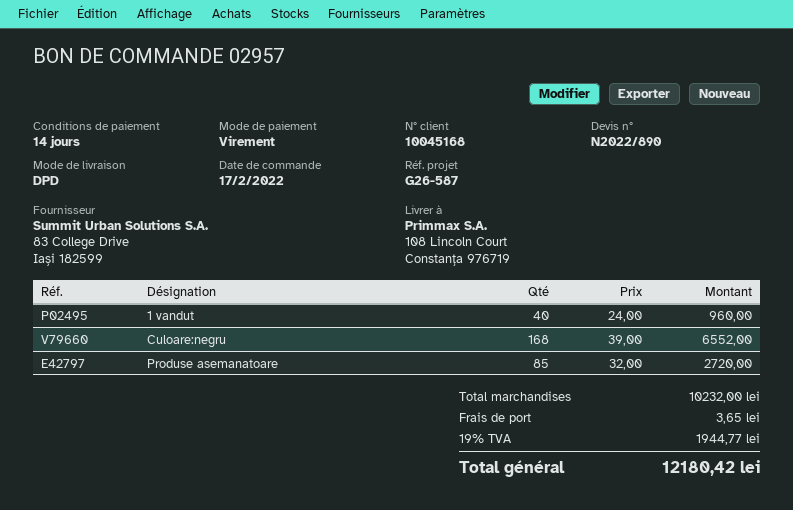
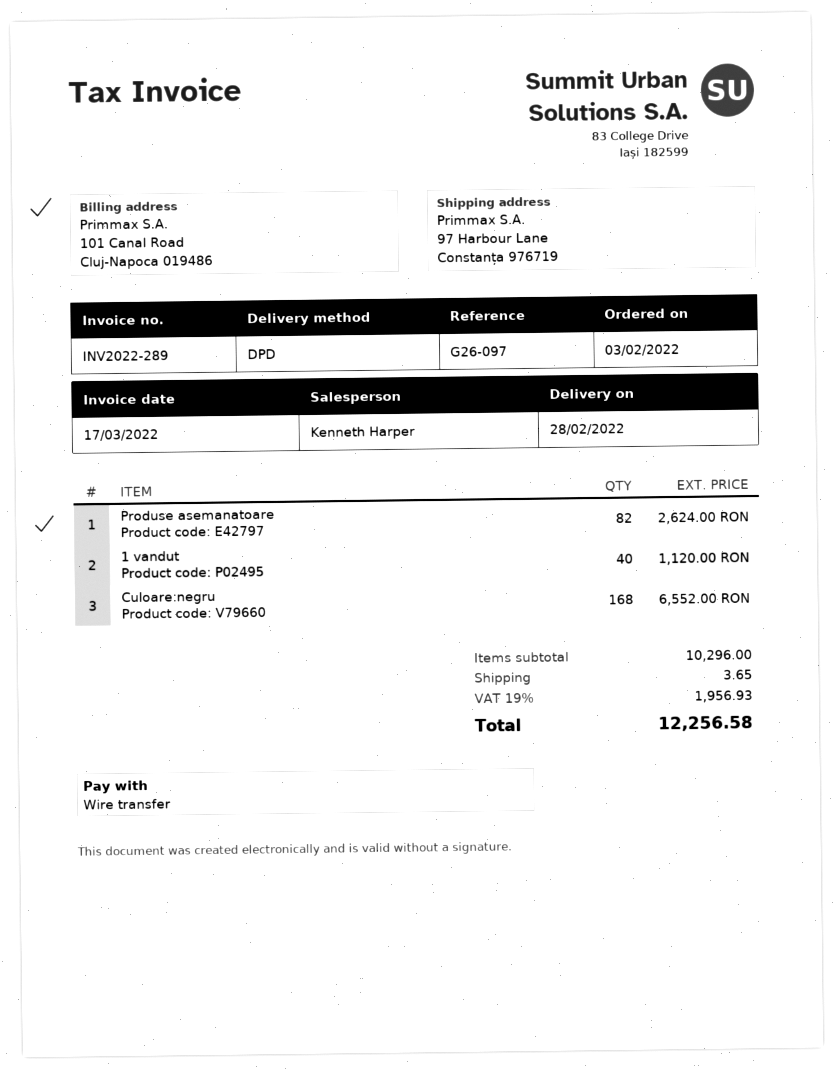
order date: 2022-02-17 -> 2022-02-03
reference: G26-587 -> G26-097
ship to: 108 Lincoln Court, Constanța 976719 -> 97 Harbour Lane, Constanța 976719
1 vandut: 40 for 960.00 -> 40 for 1120.00
Produse asemanatoare: 85 for 2720.00 -> 82 for 2624.00
subtotal: 10232.00 -> 10296.00
tax: 19% = 1944.77 -> 19% = 1956.93
total: 12180.42 -> 12256.58

